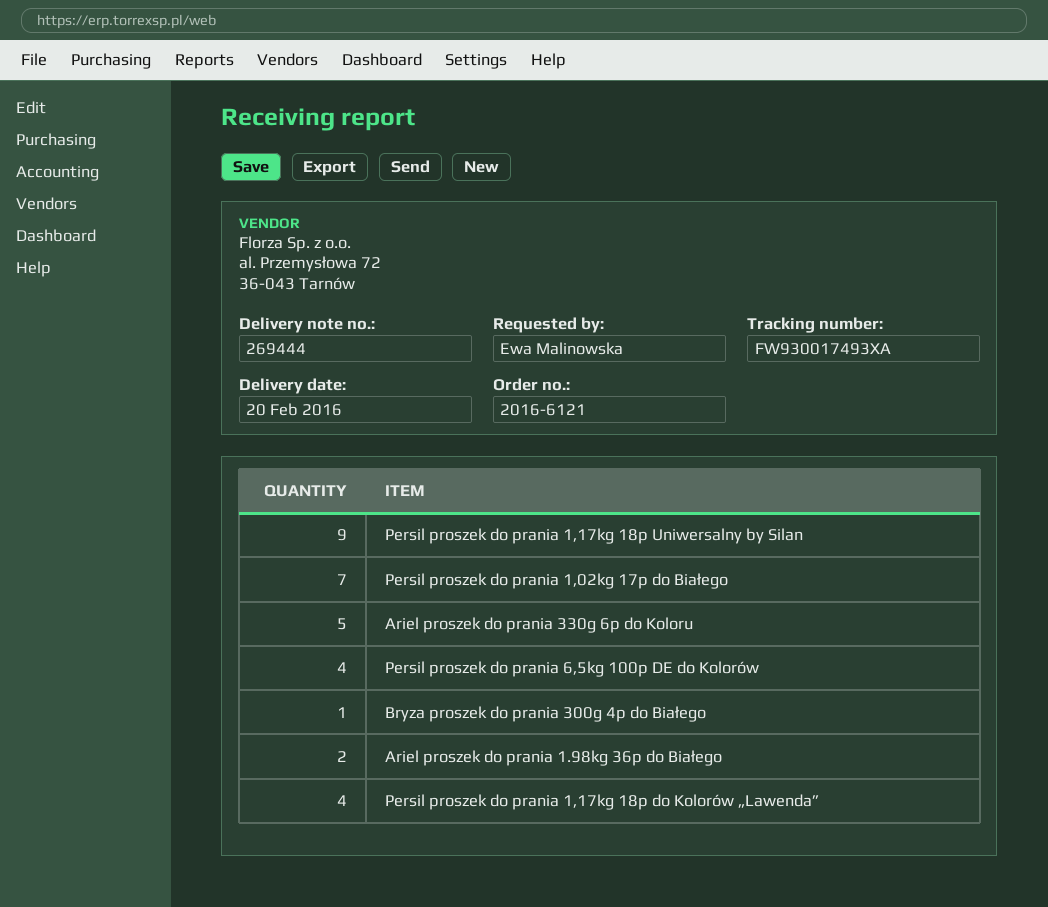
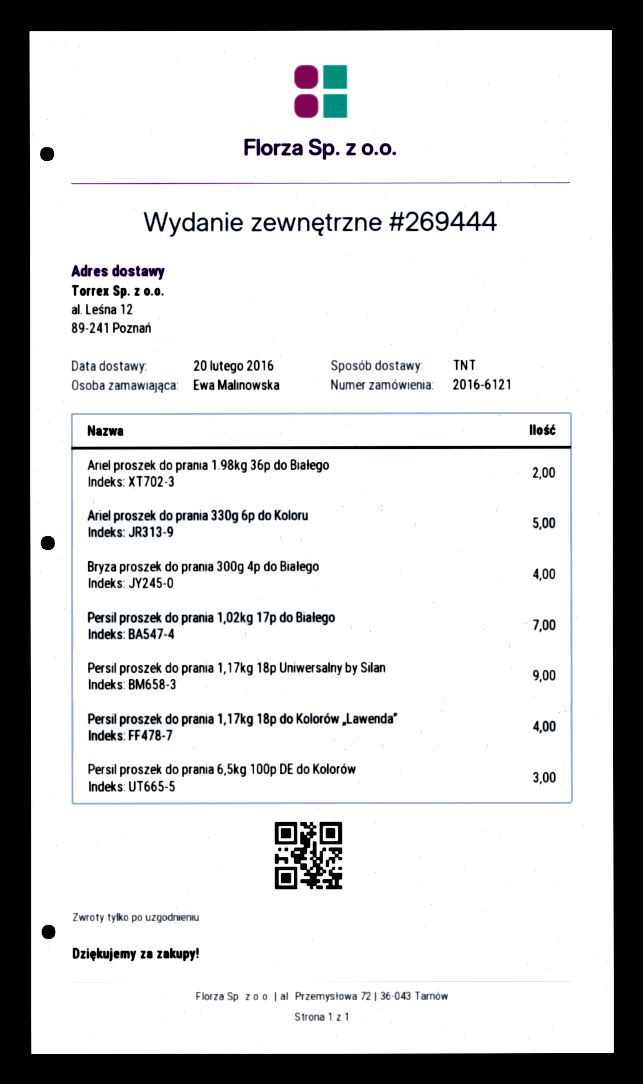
Persil proszek do prania 6,5kg 100p DE do Kolorów: 4 -> 3
Bryza proszek do prania 300g 4p do Białego: 1 -> 4

